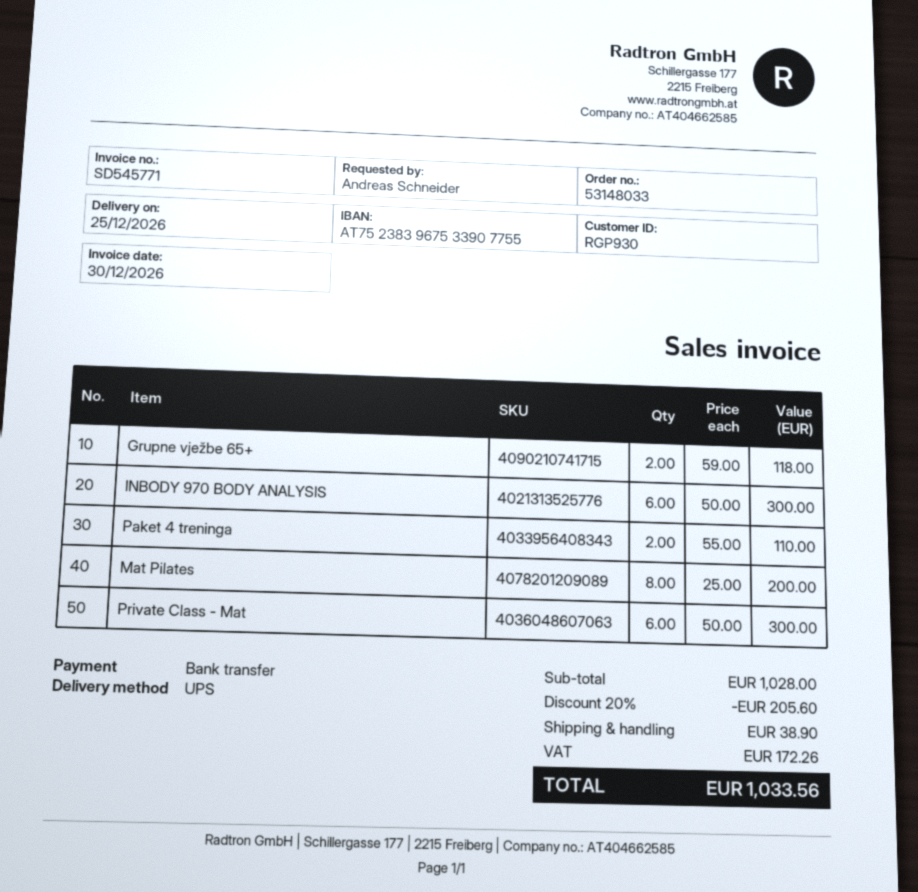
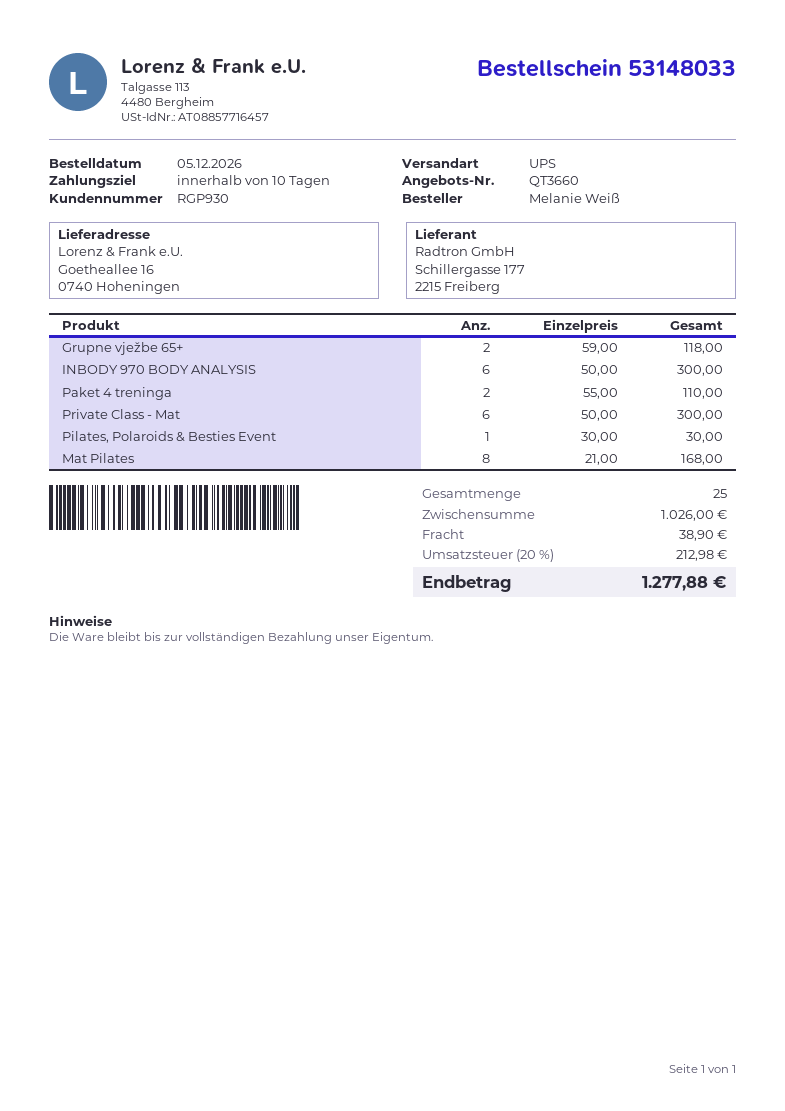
ordered by: Andreas Schneider -> Melanie Weiß
Mat Pilates: 8 x 25.00 = 200.00 -> 8 x 21.00 = 168.00
Pilates, Polaroids & Besties Event: none -> 1 x 30.00 = 30.00
subtotal: 1028.00 -> 1026.00
discount: 20% = 205.60 -> none
tax: 172.26 -> 212.98
total: 1033.56 -> 1277.88

